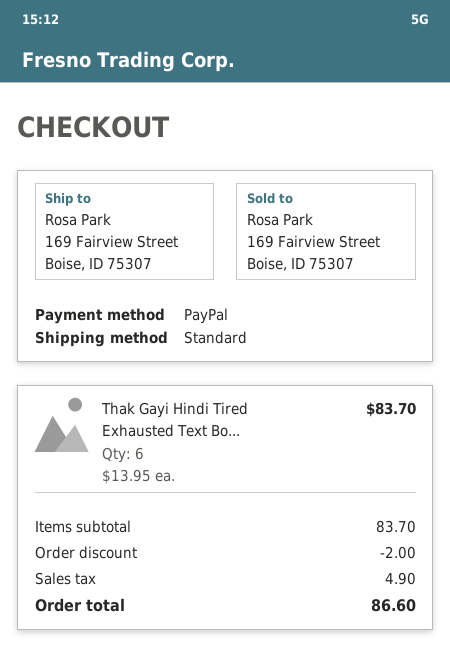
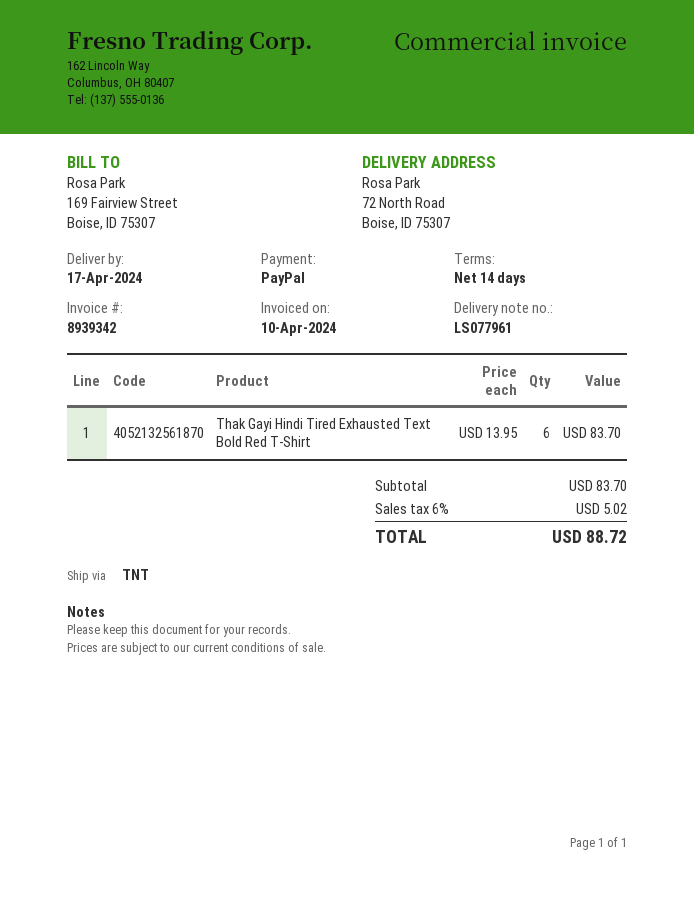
shipping method: standard -> TNT
ship to: 169 Fairview Street, Boise, ID 75307 -> 72 North Road, Boise, ID 75307
discount: 2.00 -> none
tax: 4.90 -> 5.02
total: 86.60 -> 88.72

